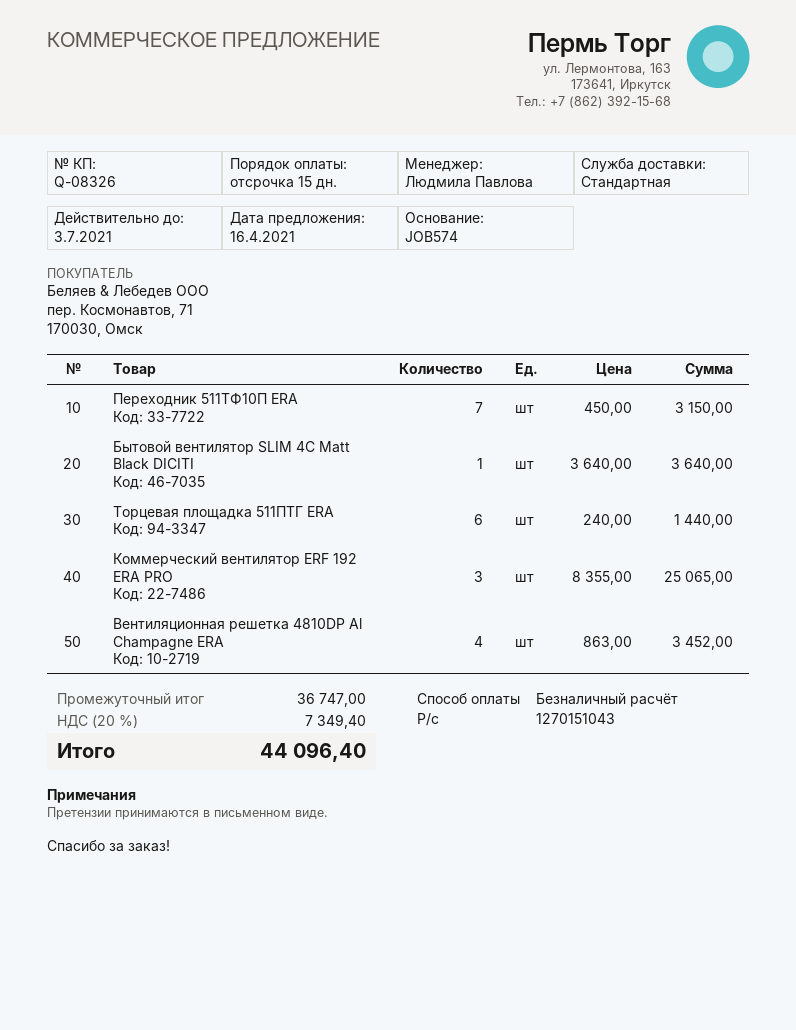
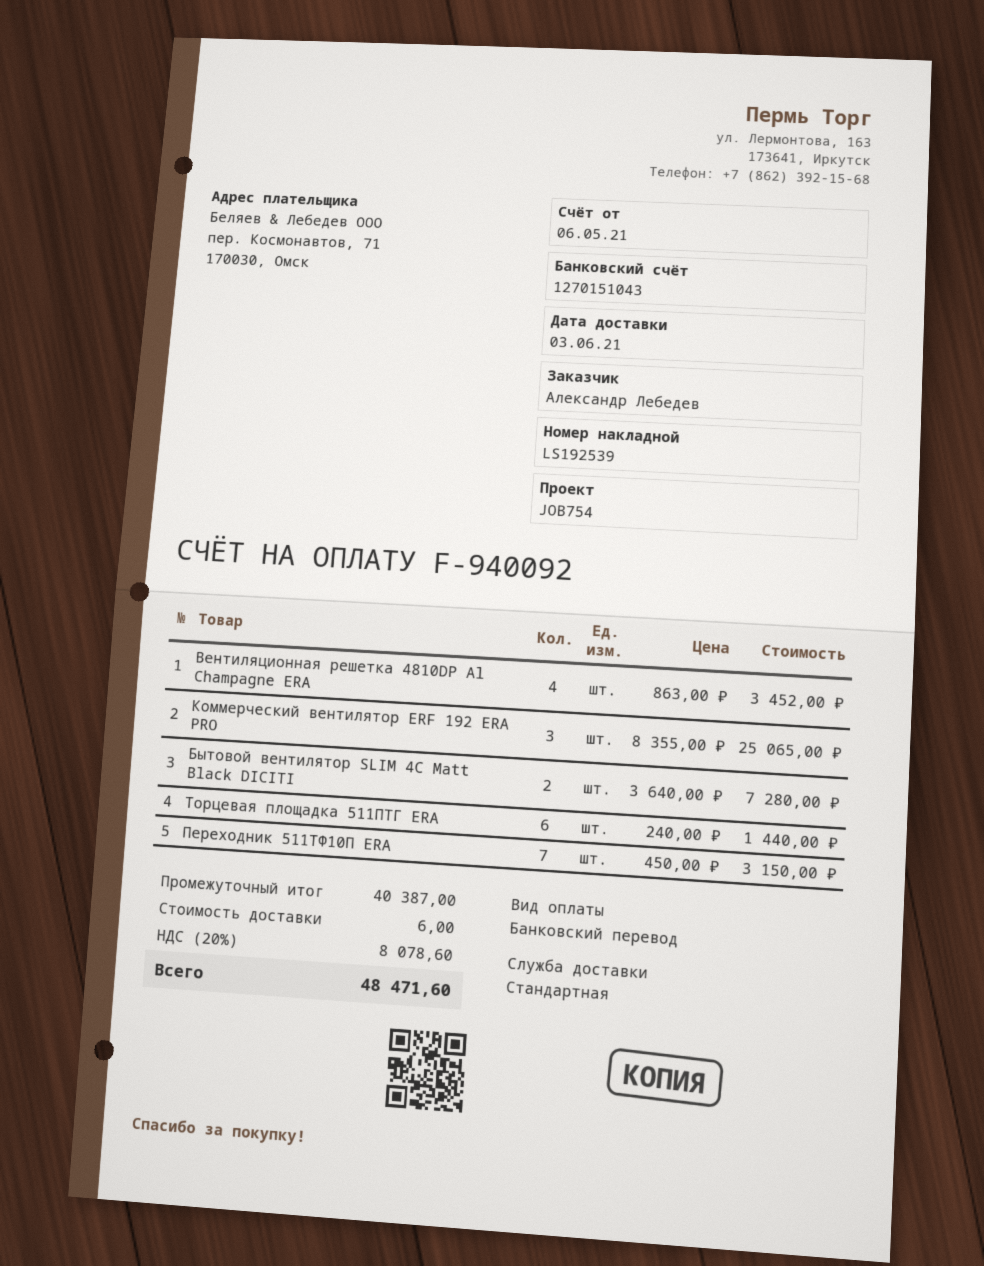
reference: JOB574 -> JOB754
Бытовой вентилятор SLIM 4C Matt Black DICITI: 1 x 3640.00 = 3640.00 -> 2 x 3640.00 = 7280.00
subtotal: 36747.00 -> 40387.00
shipping: none -> 6.00
tax: 20% = 7349.40 -> 20% = 8078.60
total: 44096.40 -> 48471.60

